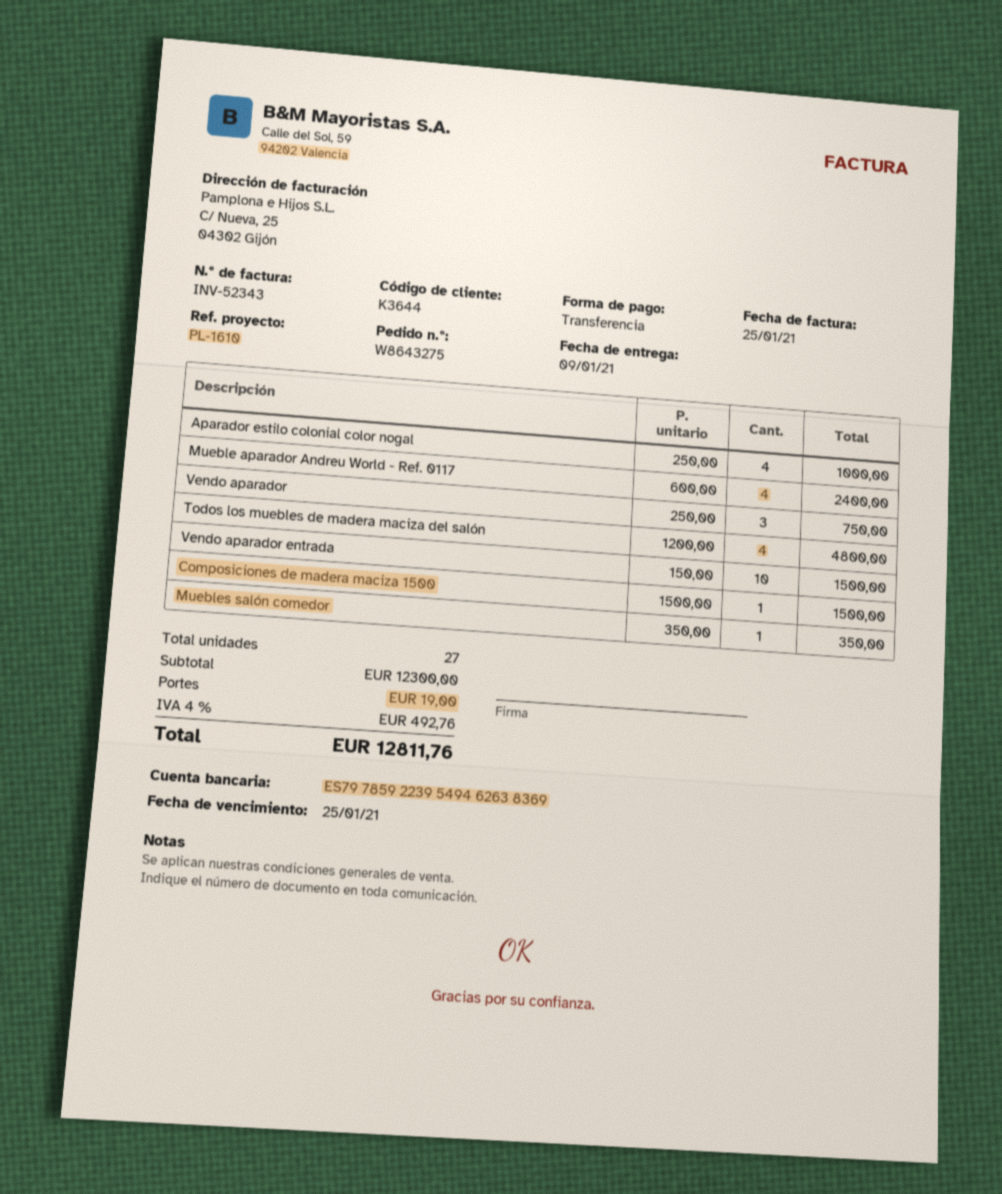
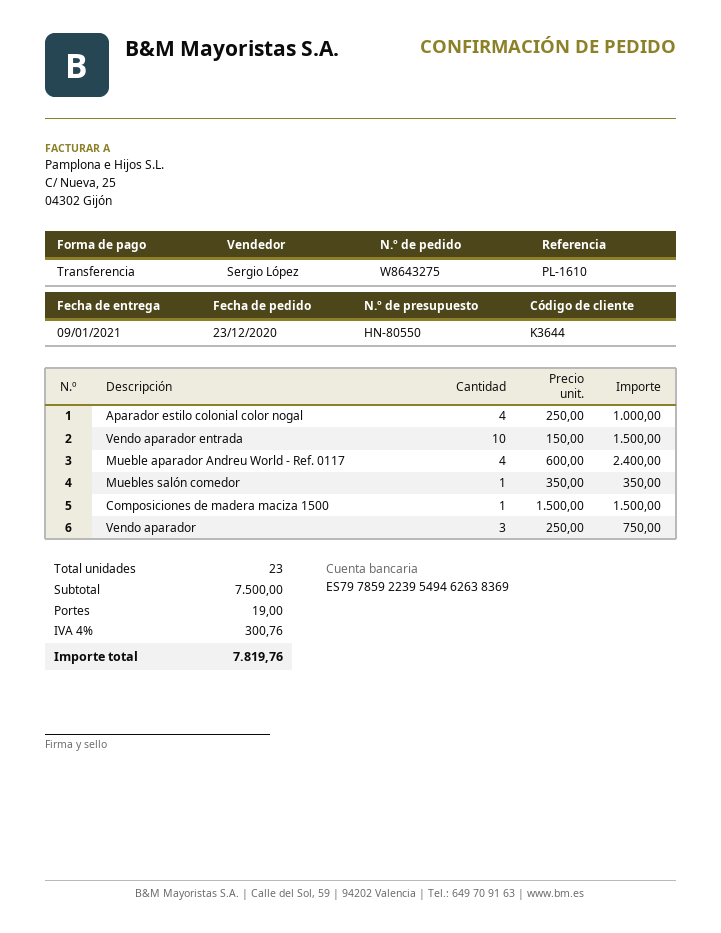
Todos los muebles de madera maciza del salón: 4 x 1200.00 = 4800.00 -> none
total quantity: 27 -> 23
subtotal: 12300.00 -> 7500.00
tax: 4% = 492.76 -> 4% = 300.76
total: 12811.76 -> 7819.76

